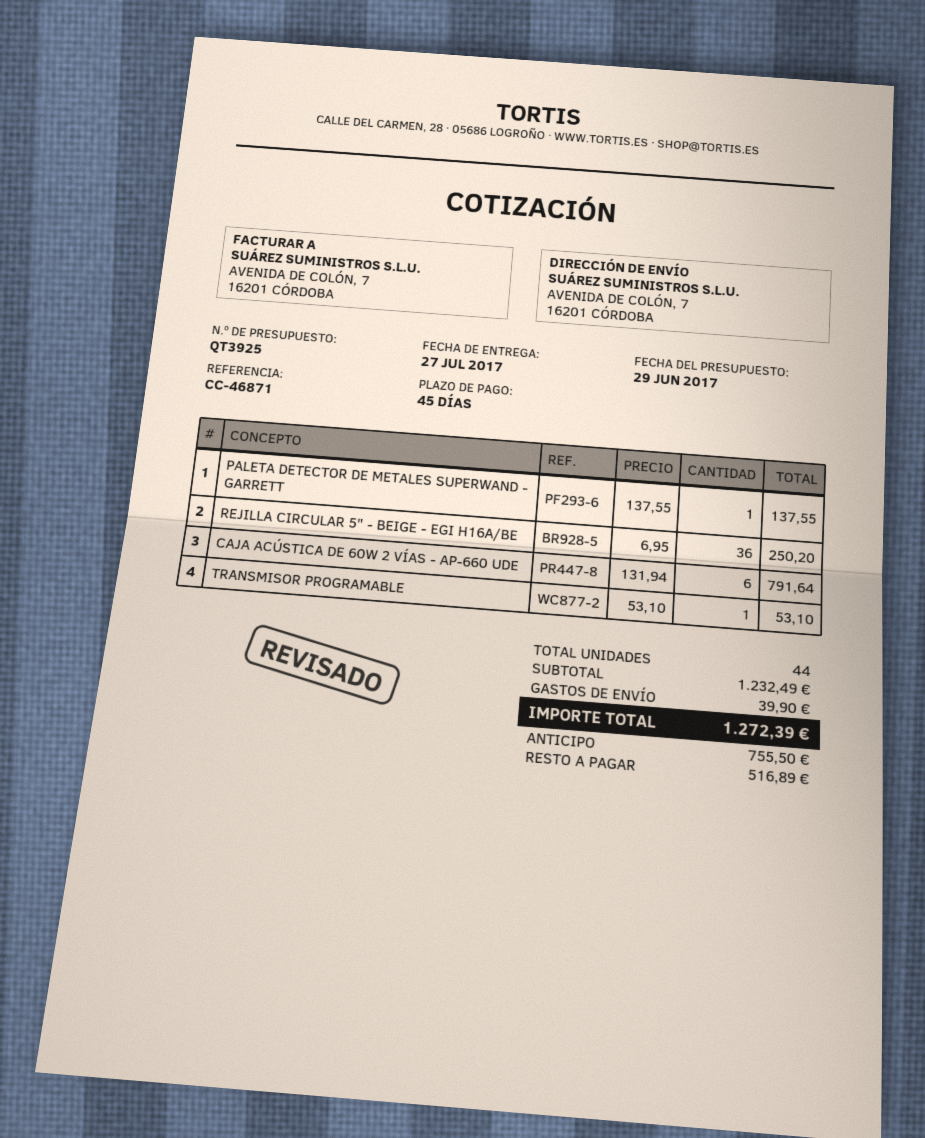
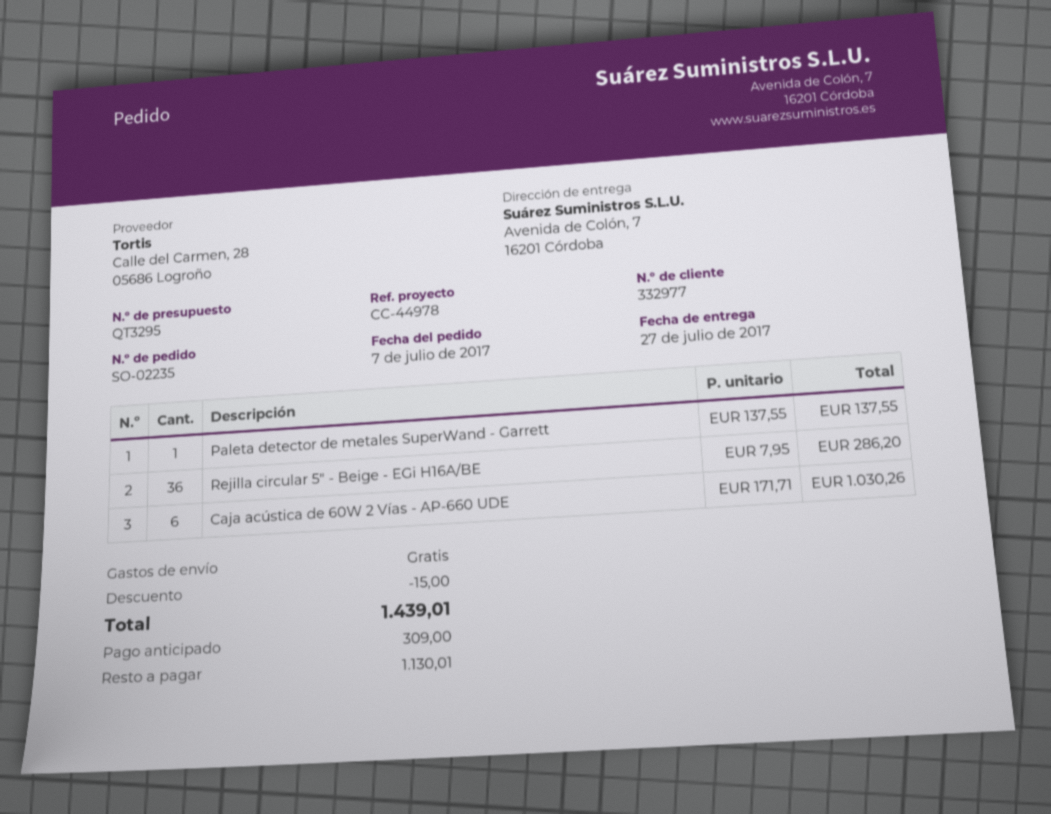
quote number: QT3925 -> QT3295
reference: CC-46871 -> CC-44978
REJILLA CIRCULAR 5" - BEIGE - EGI H16A/BE: 36 x 6.95 = 250.20 -> 36 x 7.95 = 286.20
CAJA ACÚSTICA DE 60W 2 VÍAS - AP-660 UDE: 6 x 131.94 = 791.64 -> 6 x 171.71 = 1030.26
TRANSMISOR PROGRAMABLE: 1 x 53.10 = 53.10 -> none
discount: none -> 15.00
shipping: 39.90 -> 0.00
total: 1272.39 -> 1439.01
deposit: 755.50 -> 309.00
balance: 516.89 -> 1130.01

